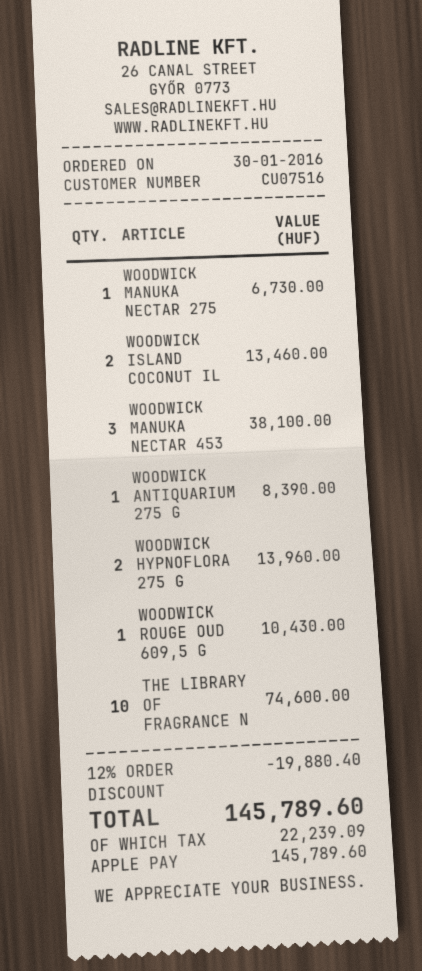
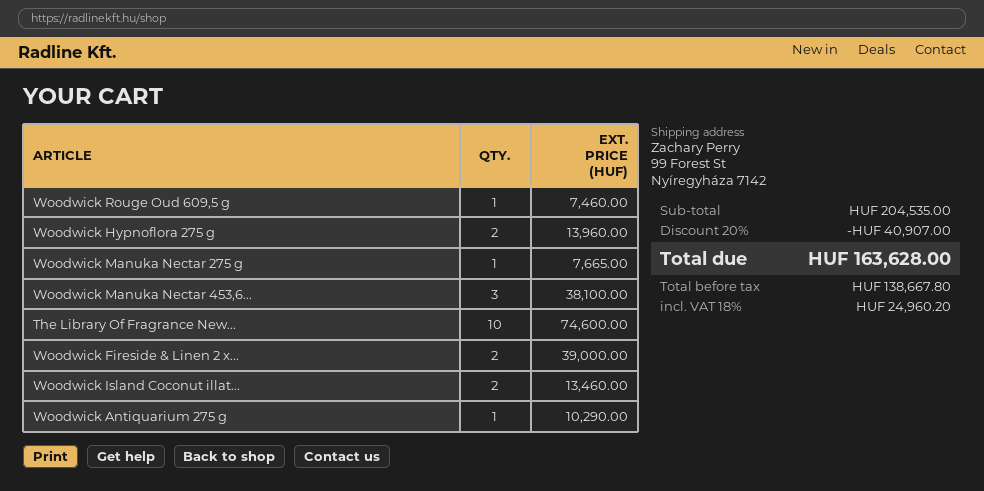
WOODWICK MANUKA NECTAR 275: 1 for 6730.00 -> 1 for 7665.00
WOODWICK ANTIQUARIUM 275 G: 1 for 8390.00 -> 1 for 10290.00
WOODWICK ROUGE OUD 609,5 G: 1 for 10430.00 -> 1 for 7460.00
Woodwick Fireside & Linen 2 x...: none -> 2 for 39000.00
discount: 12% = 19880.40 -> 20% = 40907.00
tax: 22239.09 -> 24960.20
total: 145789.60 -> 163628.00

